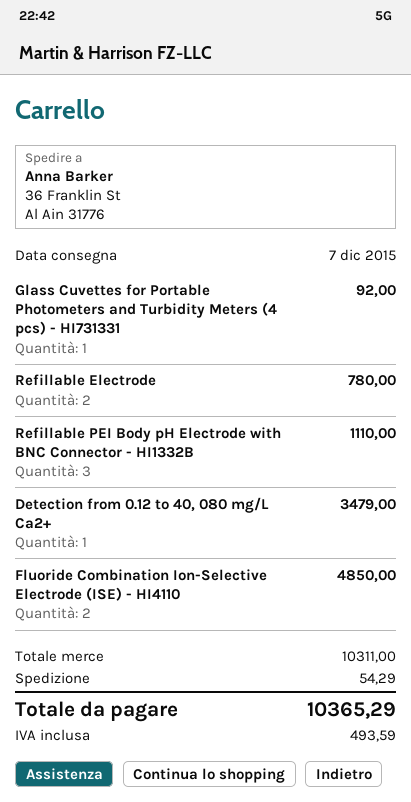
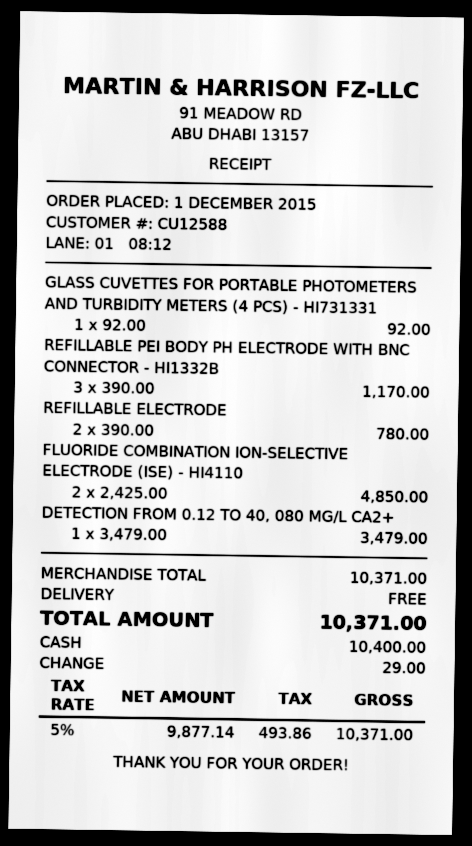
Refillable PEI Body pH Electrode with BNC Connector - HI1332B: 3 for 1110.00 -> 3 for 1170.00
subtotal: 10311.00 -> 10371.00
shipping: 54.29 -> 0.00
tax: 493.59 -> 493.86
total: 10365.29 -> 10371.00

